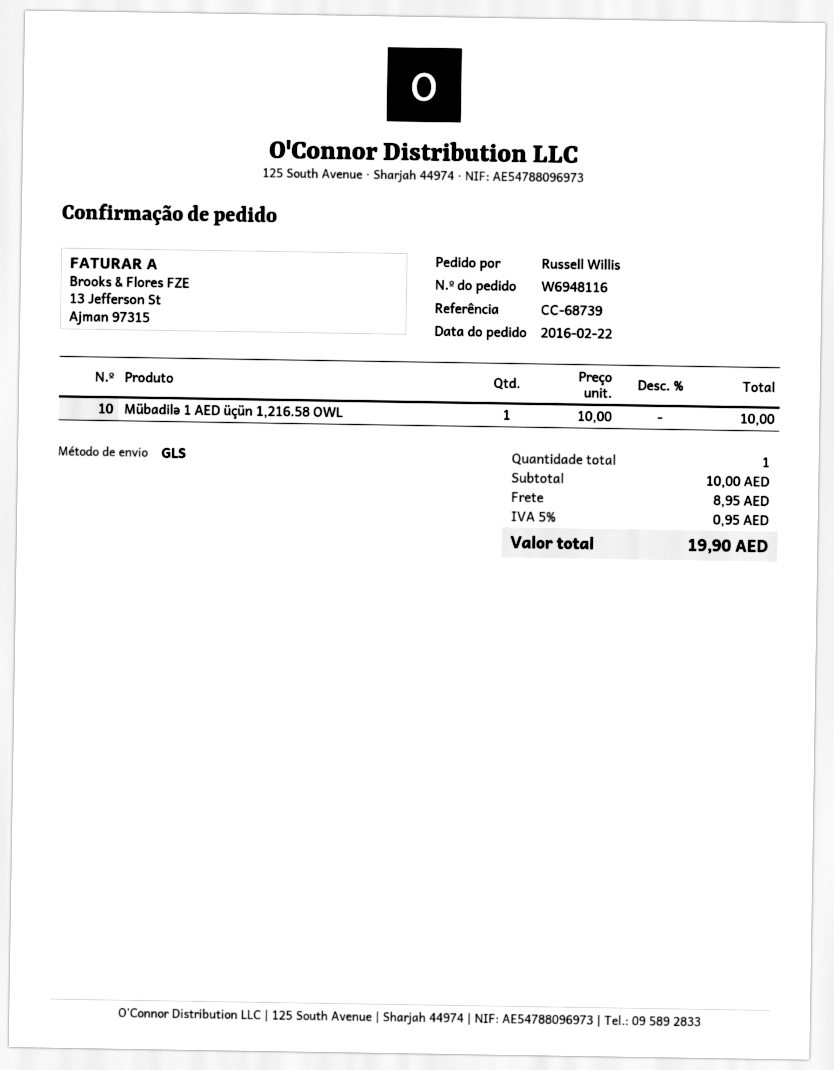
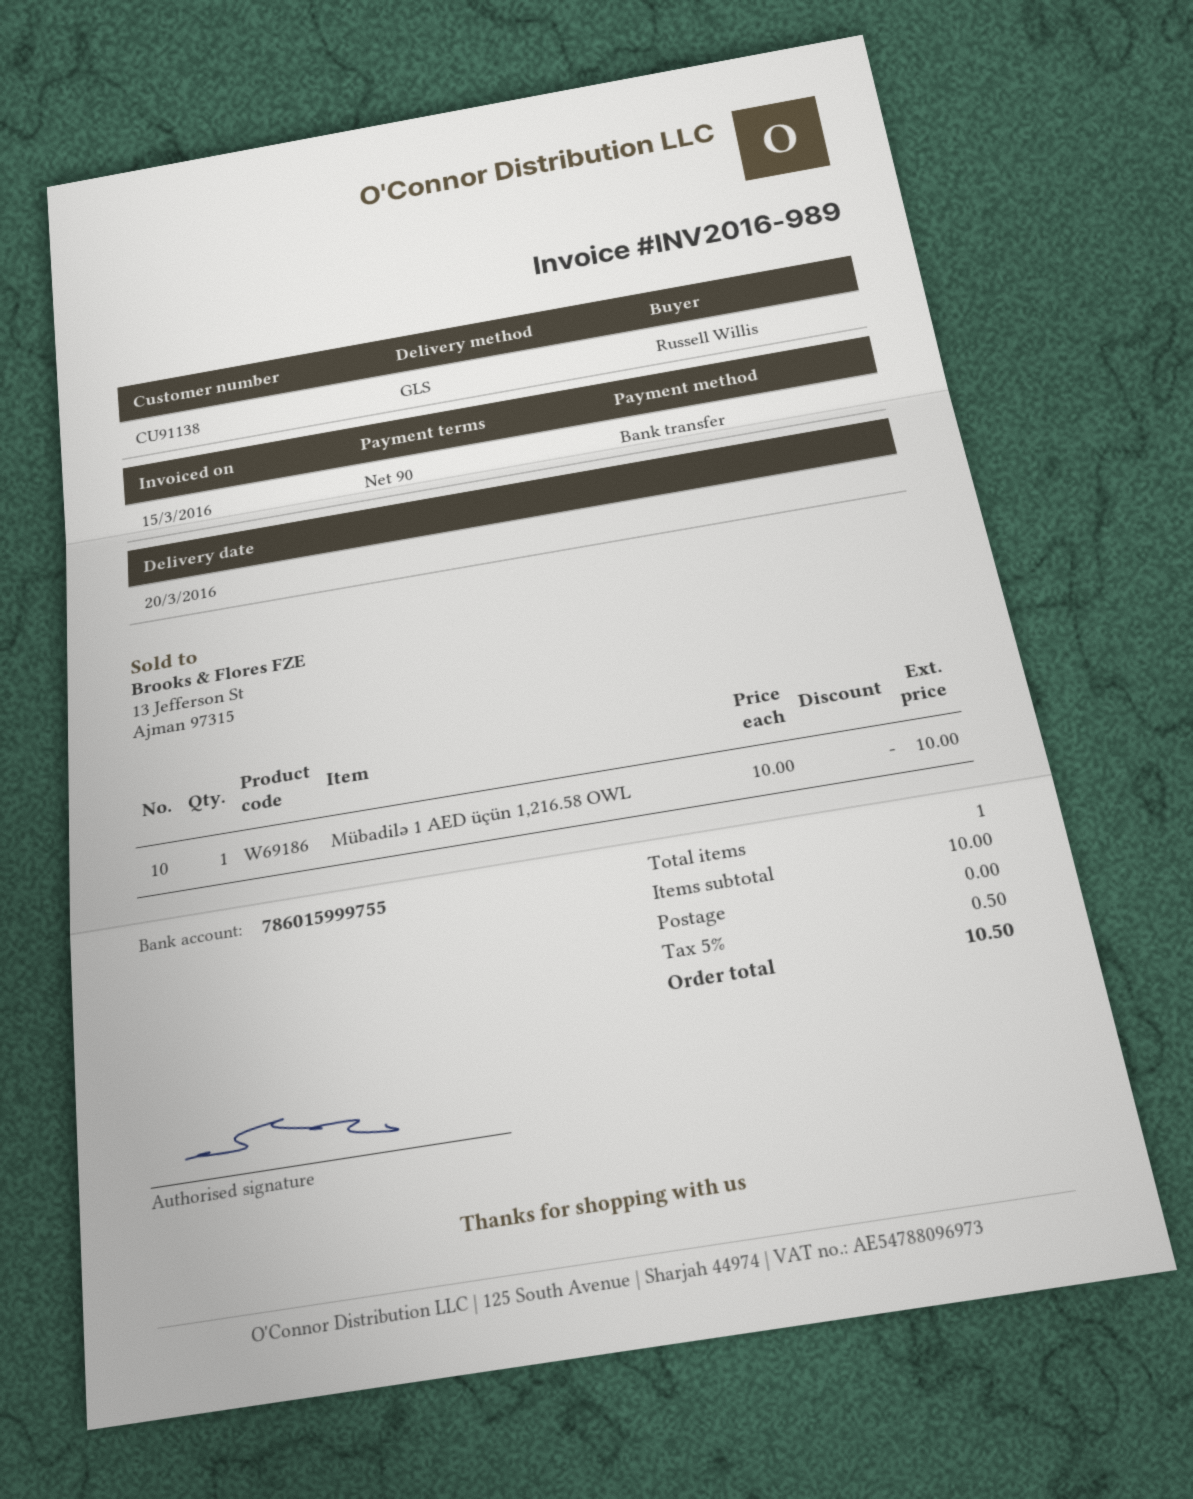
shipping: 8.95 -> 0.00
tax: 5% = 0.95 -> 5% = 0.50
total: 19.90 -> 10.50

